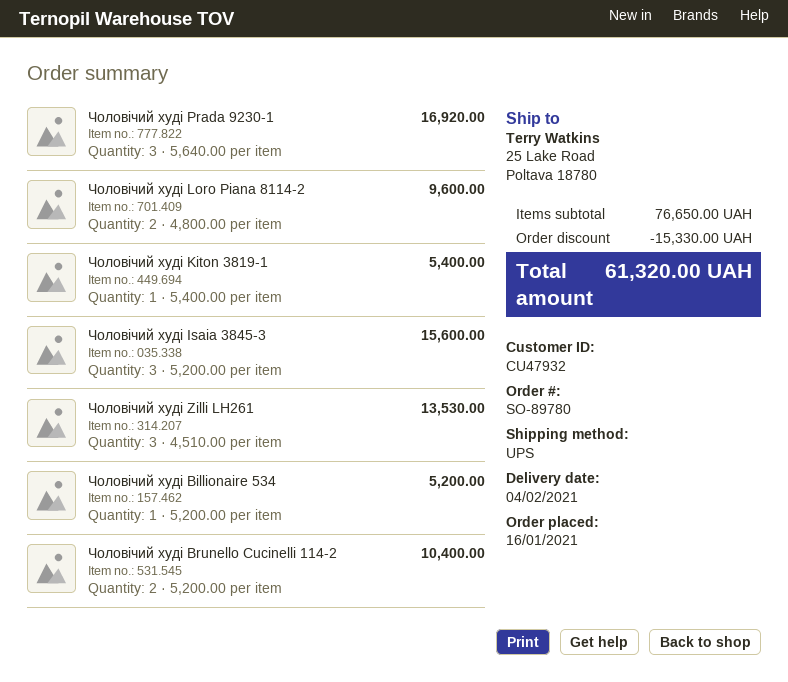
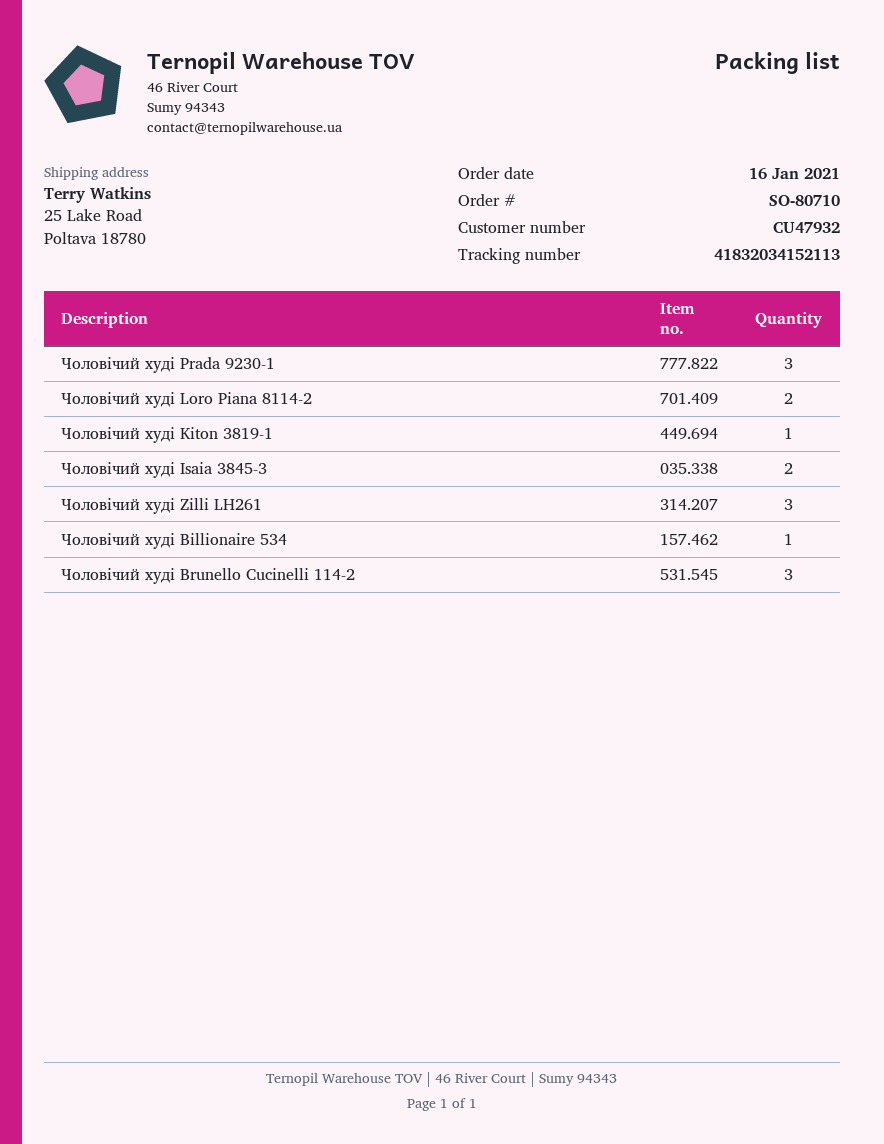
order number: SO-89780 -> SO-80710
Чоловічий худі Isaia 3845-3: 3 -> 2
Чоловічий худі Brunello Cucinelli 114-2: 2 -> 3

